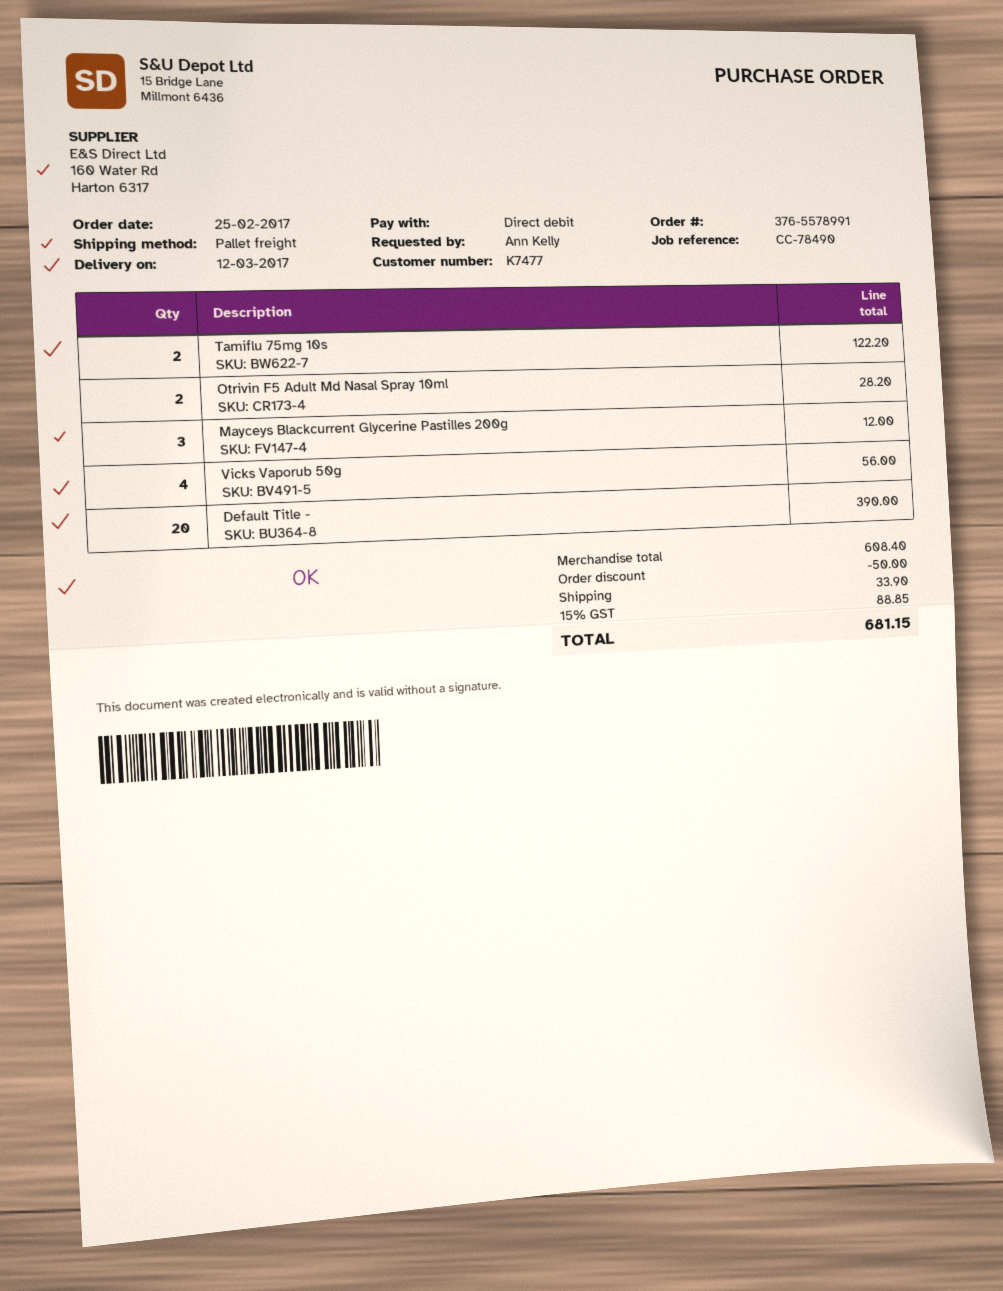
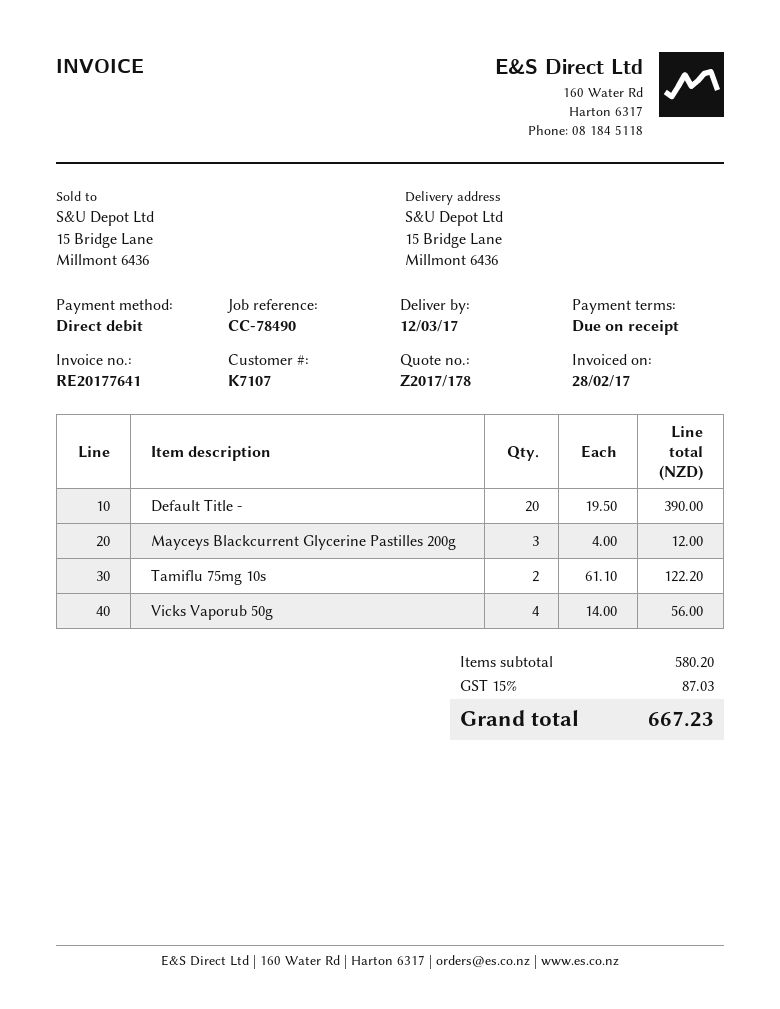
customer number: K7477 -> K7107
Otrivin F5 Adult Md Nasal Spray 10ml: 2 for 28.20 -> none
subtotal: 608.40 -> 580.20
discount: 50.00 -> none
shipping: 33.90 -> none
tax: 15% = 88.85 -> 15% = 87.03
total: 681.15 -> 667.23

